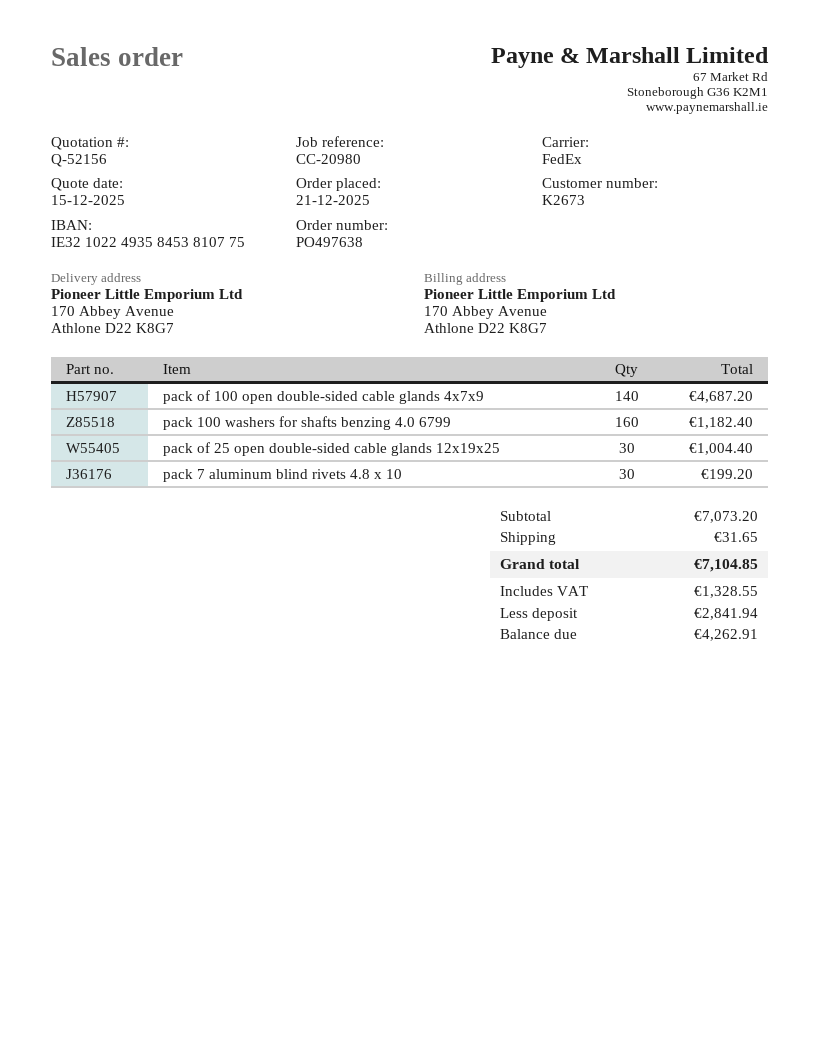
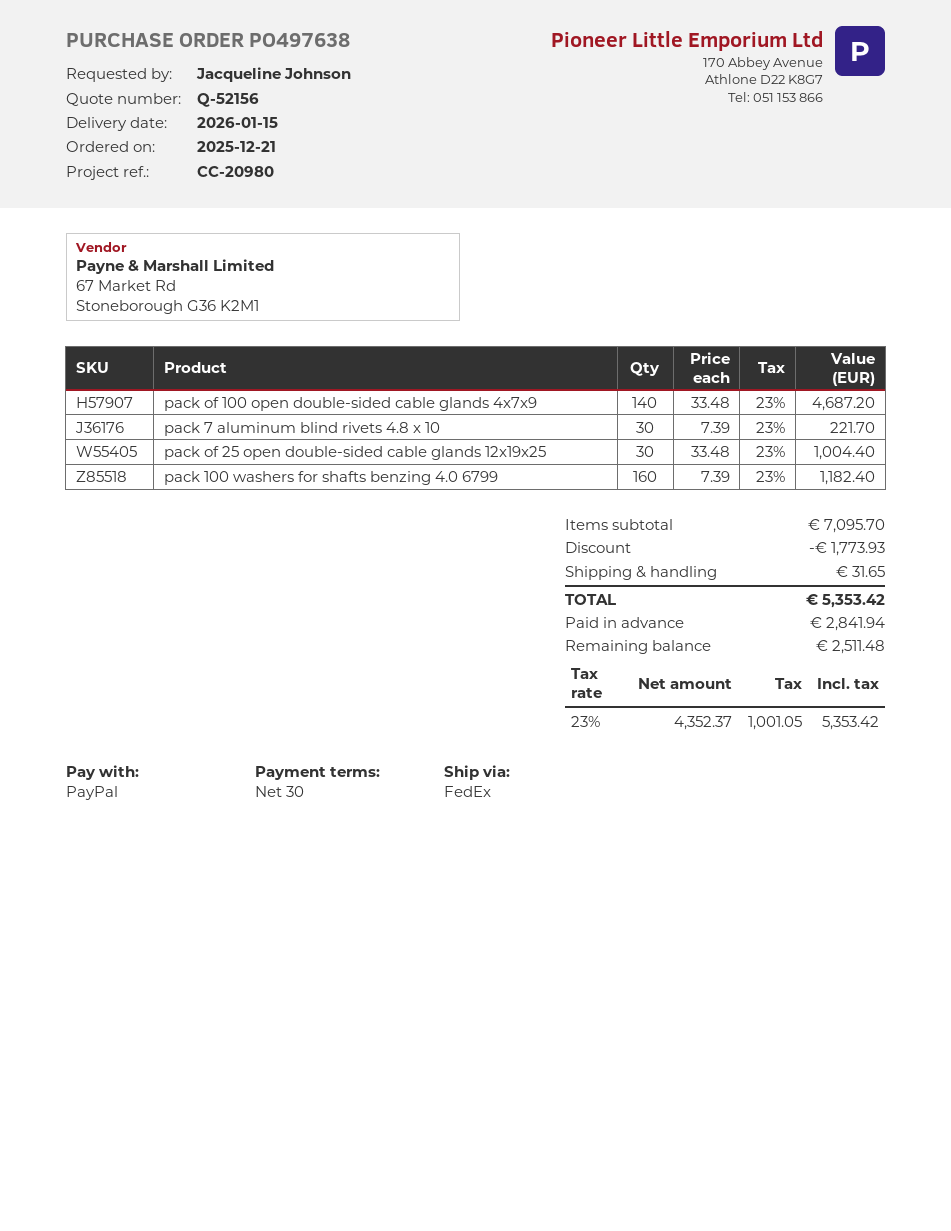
pack 7 aluminum blind rivets 4.8 x 10: 30 for 199.20 -> 30 for 221.70
subtotal: 7073.20 -> 7095.70
discount: none -> 1773.93
tax: 1328.55 -> 1001.05
total: 7104.85 -> 5353.42
balance: 4262.91 -> 2511.48

